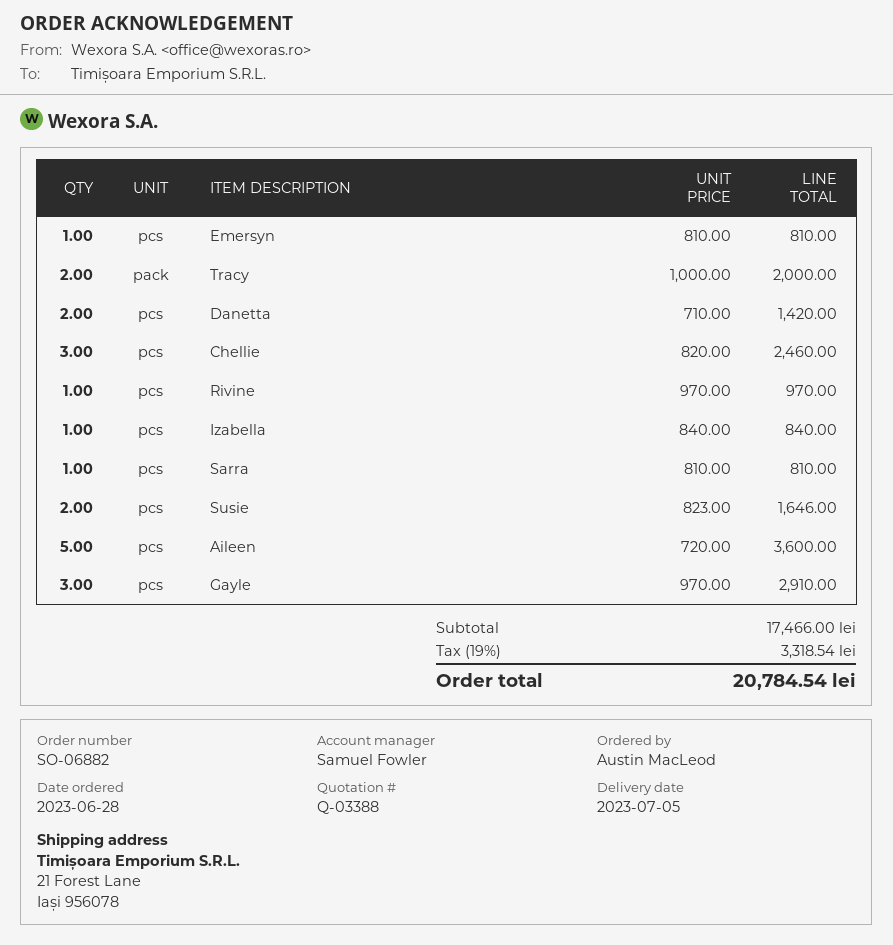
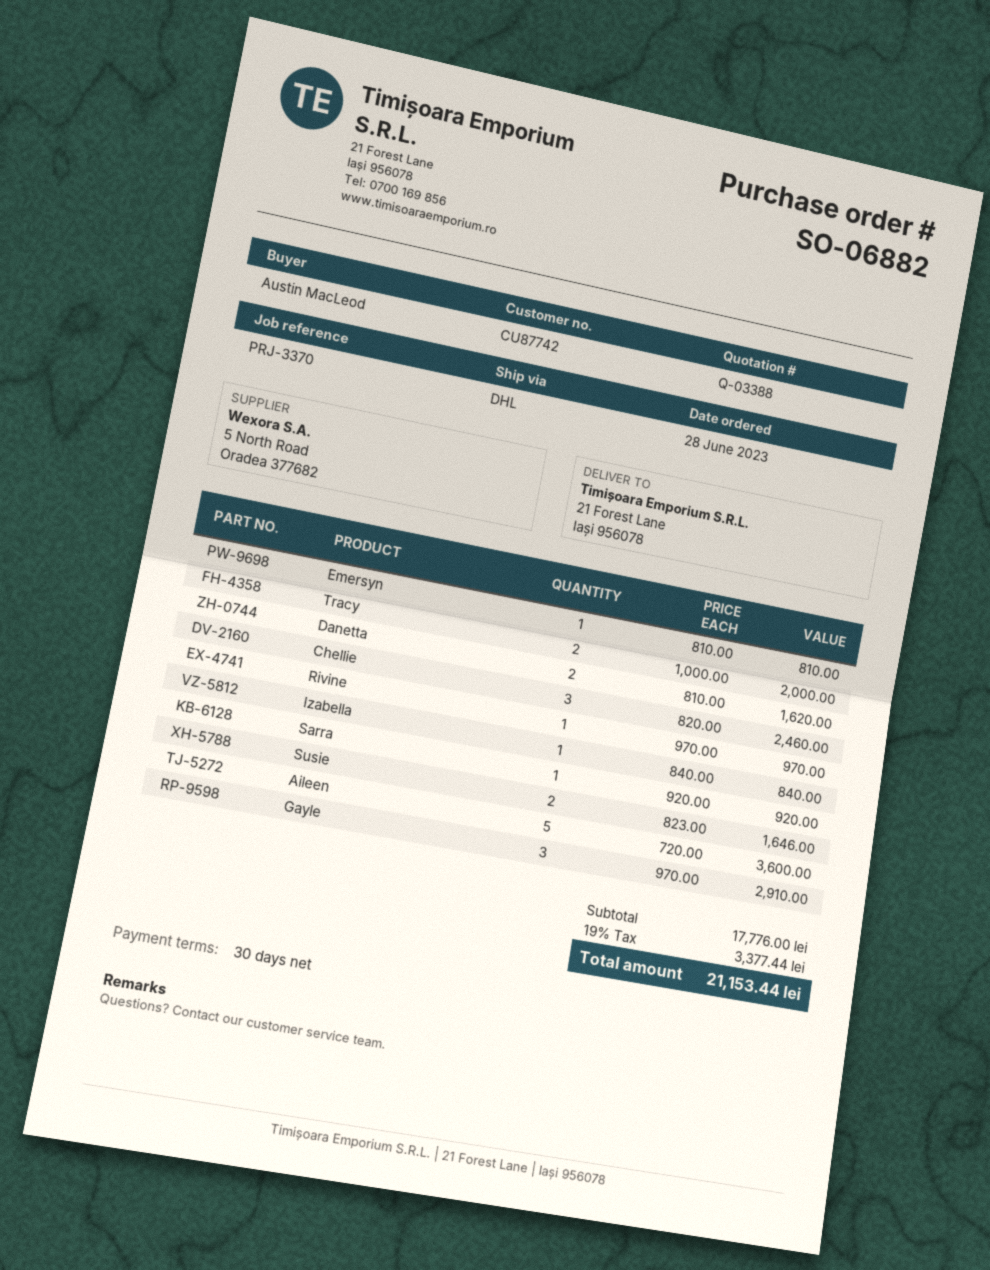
Danetta: 2 x 710.00 = 1420.00 -> 2 x 810.00 = 1620.00
Sarra: 1 x 810.00 = 810.00 -> 1 x 920.00 = 920.00
subtotal: 17466.00 -> 17776.00
tax: 19% = 3318.54 -> 19% = 3377.44
total: 20784.54 -> 21153.44

